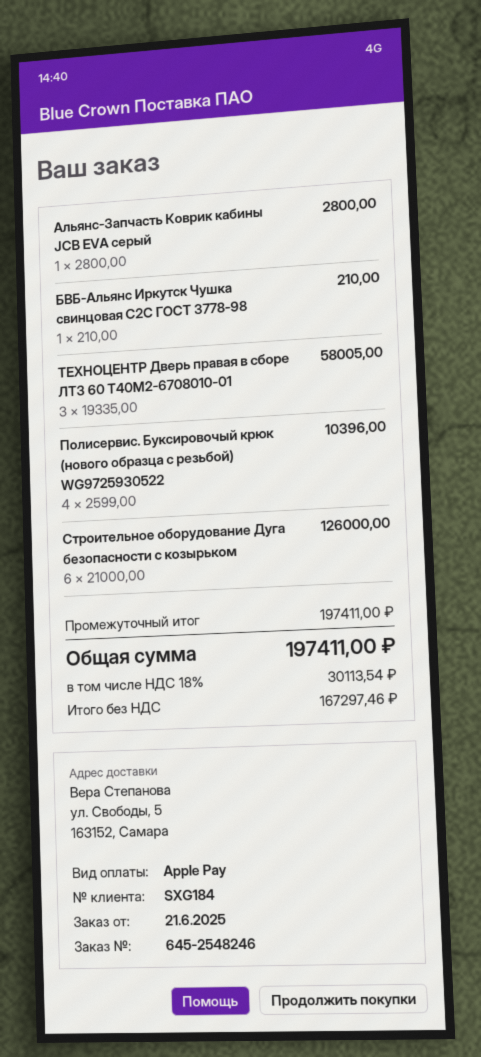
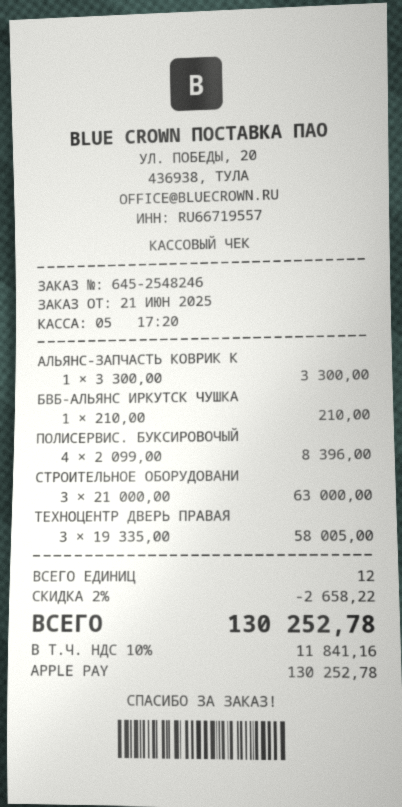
Альянс-Запчасть Коврик кабины JCB EVA серый: 1 x 2800.00 = 2800.00 -> 1 x 3300.00 = 3300.00
Полисервис. Буксировочый крюк (нового образца с резьбой) WG9725930522: 4 x 2599.00 = 10396.00 -> 4 x 2099.00 = 8396.00
Строительное оборудование Дуга безопасности с козырьком: 6 x 21000.00 = 126000.00 -> 3 x 21000.00 = 63000.00
discount: none -> 2% = 2658.22
tax: 18% = 30113.54 -> 10% = 11841.16
total: 197411.00 -> 130252.78

